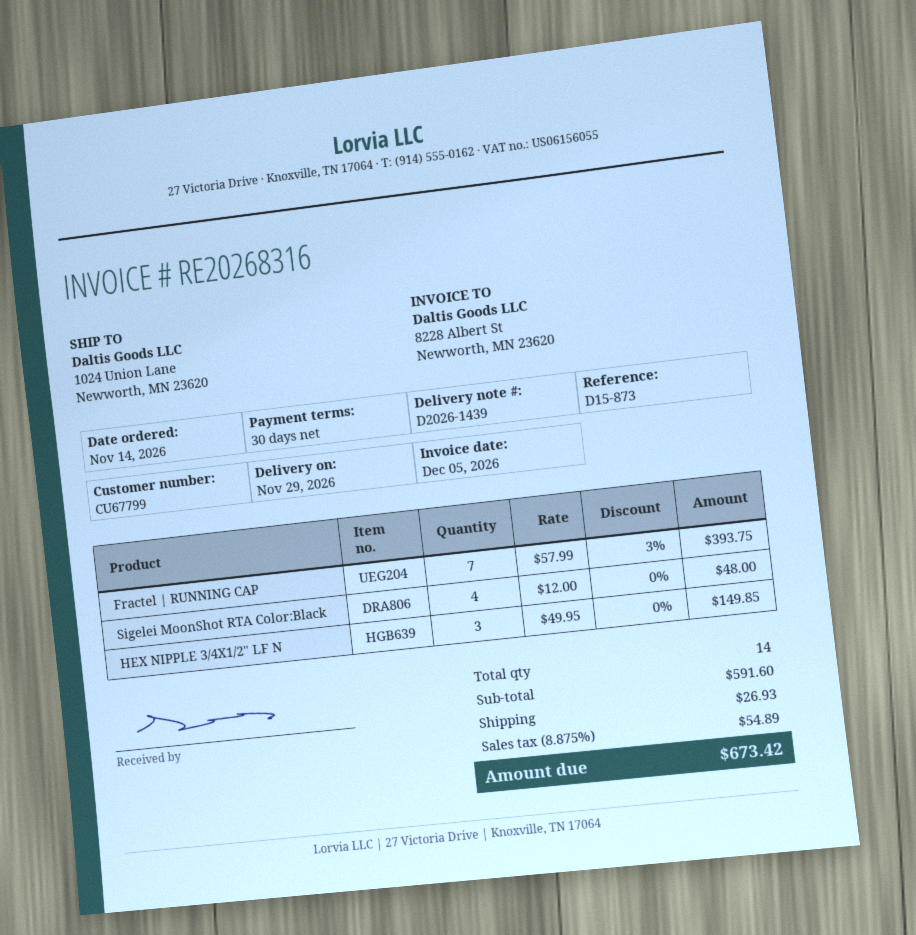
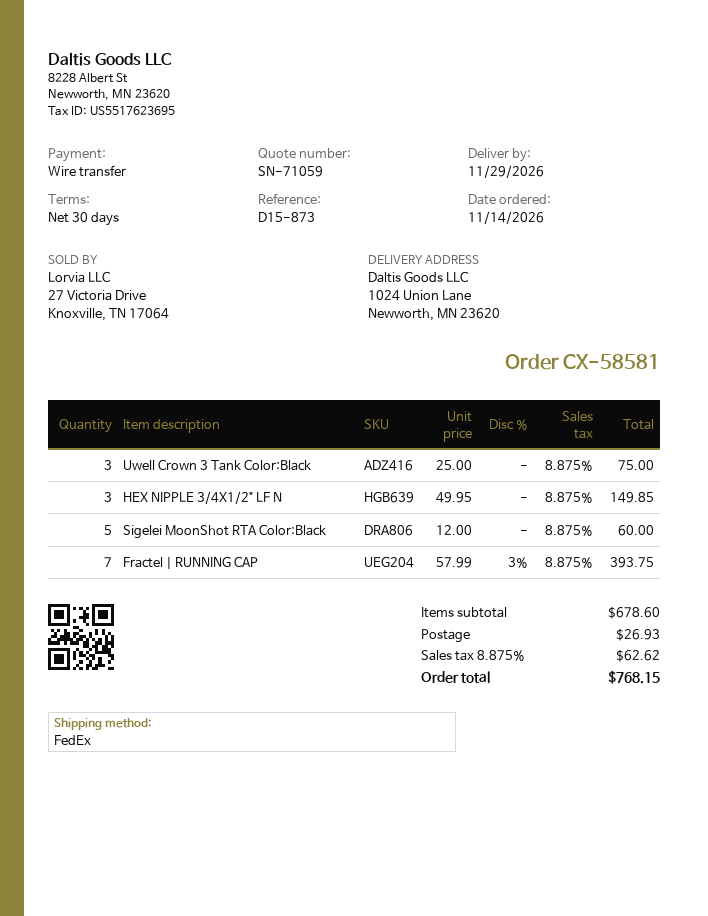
Sigelei MoonShot RTA Color:Black: 4 x 12.00 = 48.00 -> 5 x 12.00 = 60.00
Uwell Crown 3 Tank Color:Black: none -> 3 x 25.00 = 75.00
subtotal: 591.60 -> 678.60
tax: 8.875% = 54.89 -> 8.875% = 62.62
total: 673.42 -> 768.15

